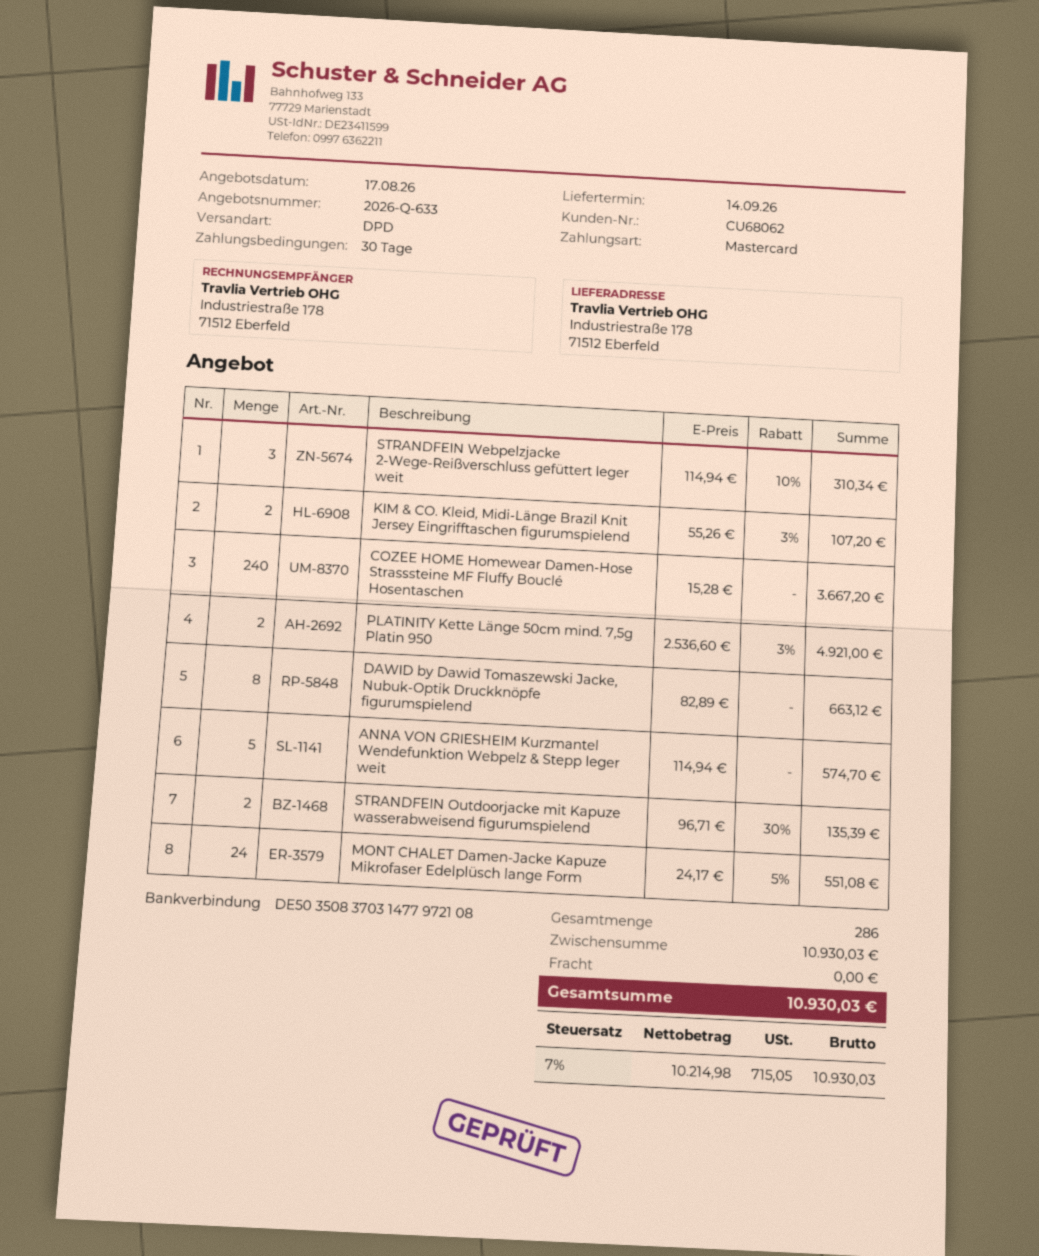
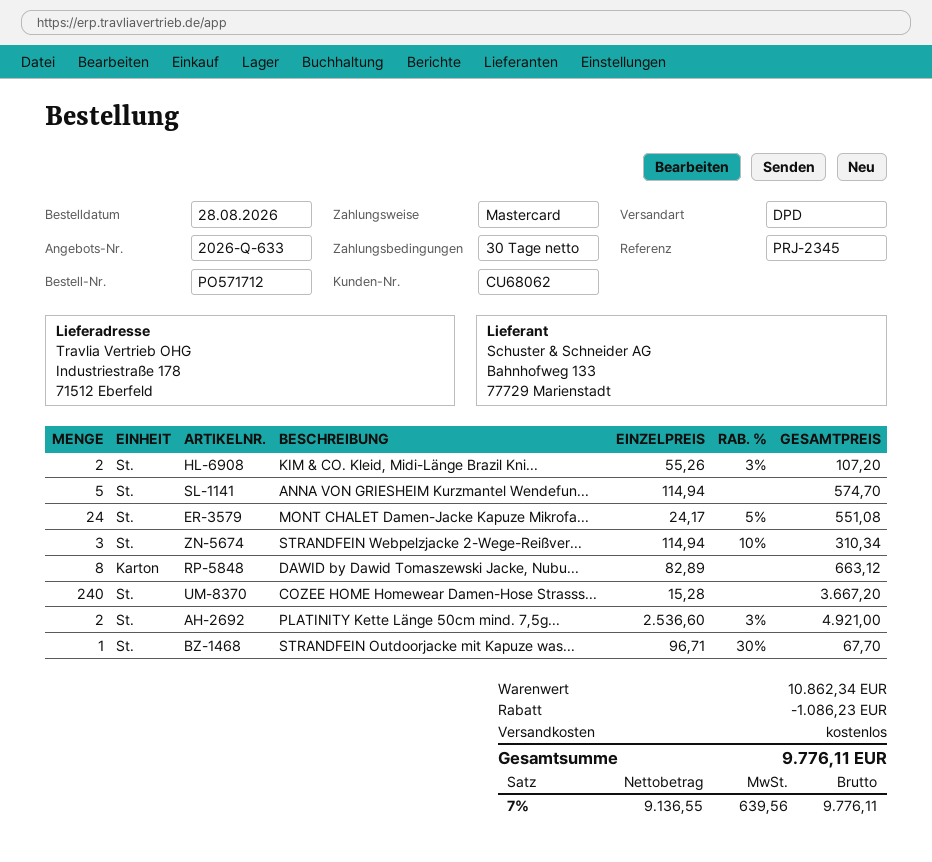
STRANDFEIN Outdoorjacke mit Kapuze wasserabweisend figurumspielend: 2 x 96.71 - 30% = 135.39 -> 1 x 96.71 - 30% = 67.70
subtotal: 10930.03 -> 10862.34
discount: none -> 1086.23
net: 10214.98 -> 9136.55
tax: 7% = 715.05 -> 7% = 639.56
total: 10930.03 -> 9776.11

